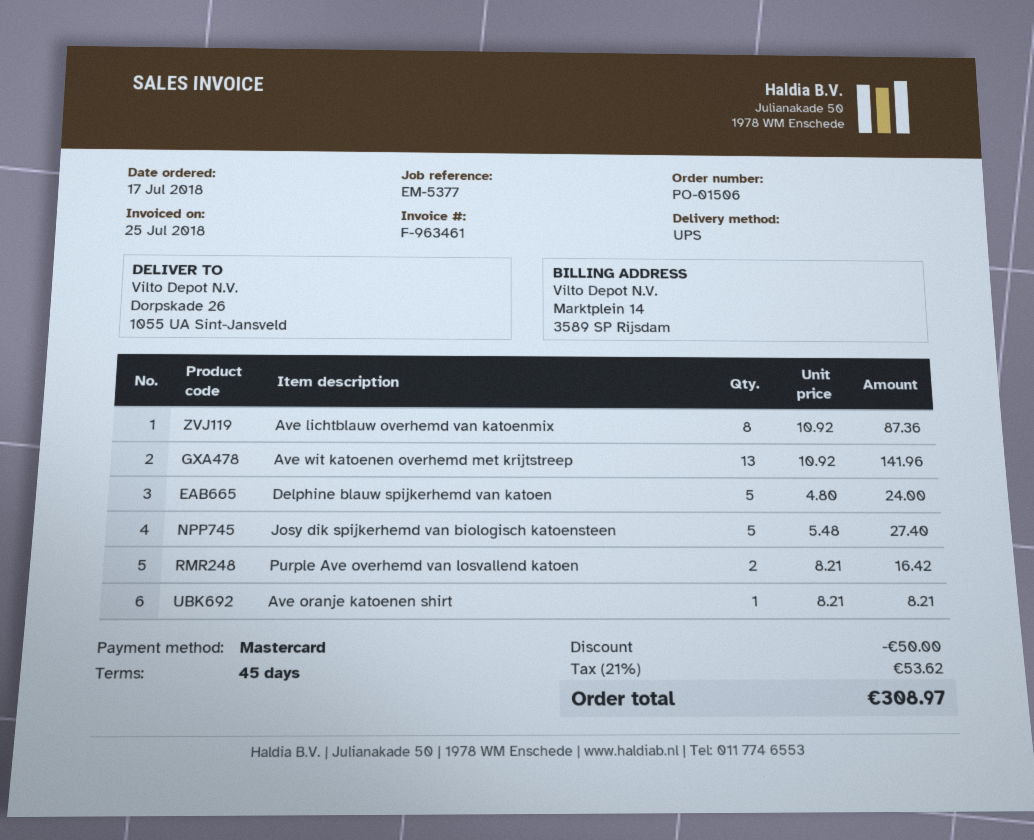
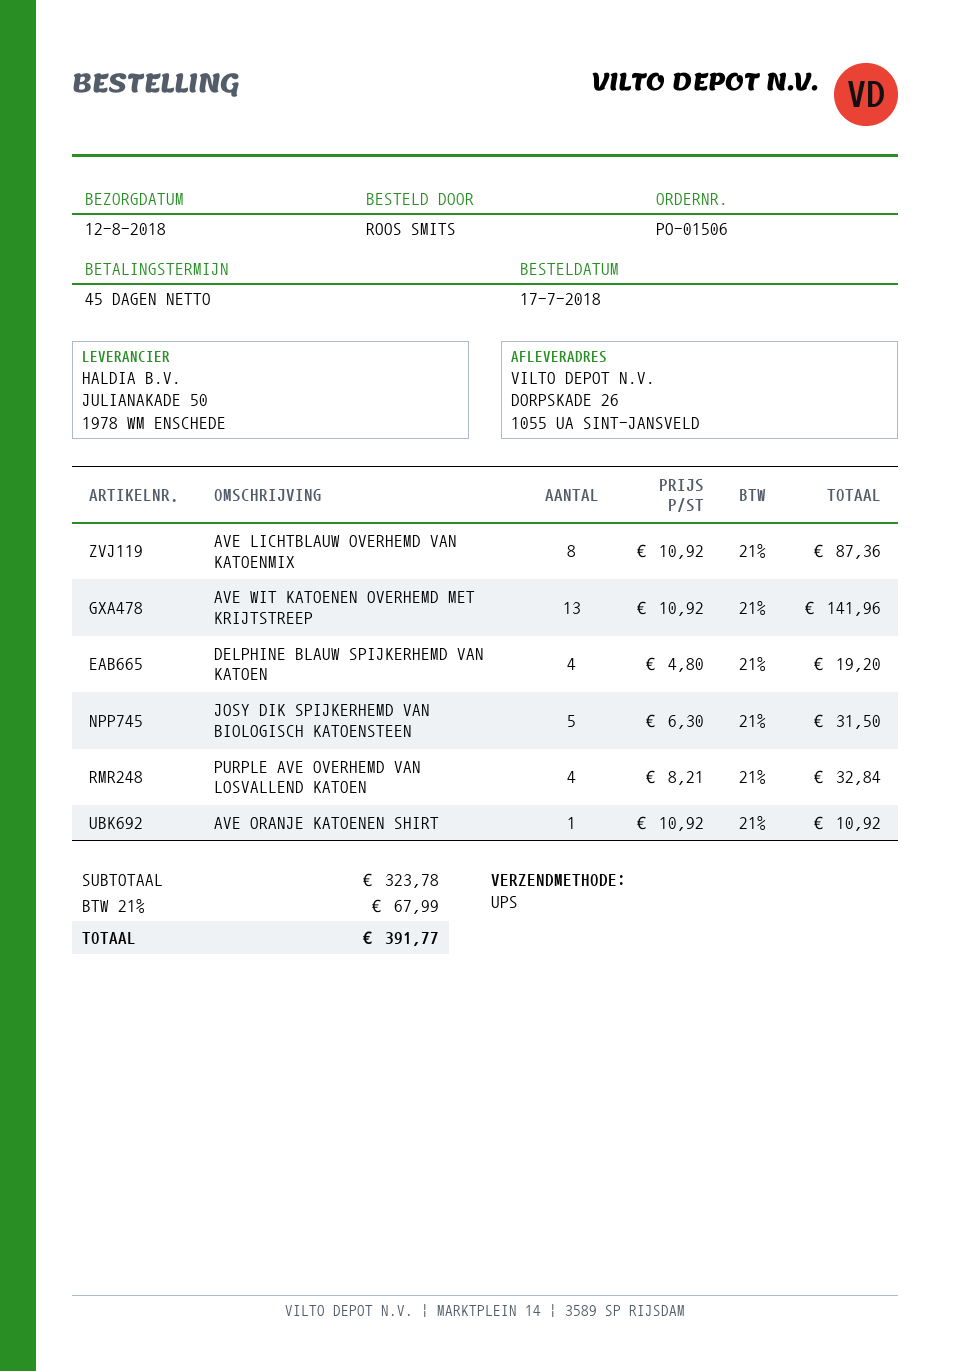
Delphine blauw spijkerhemd van katoen: 5 x 4.80 = 24.00 -> 4 x 4.80 = 19.20
Josy dik spijkerhemd van biologisch katoensteen: 5 x 5.48 = 27.40 -> 5 x 6.30 = 31.50
Purple Ave overhemd van losvallend katoen: 2 x 8.21 = 16.42 -> 4 x 8.21 = 32.84
Ave oranje katoenen shirt: 1 x 8.21 = 8.21 -> 1 x 10.92 = 10.92
discount: 50.00 -> none
tax: 21% = 53.62 -> 21% = 67.99
total: 308.97 -> 391.77

